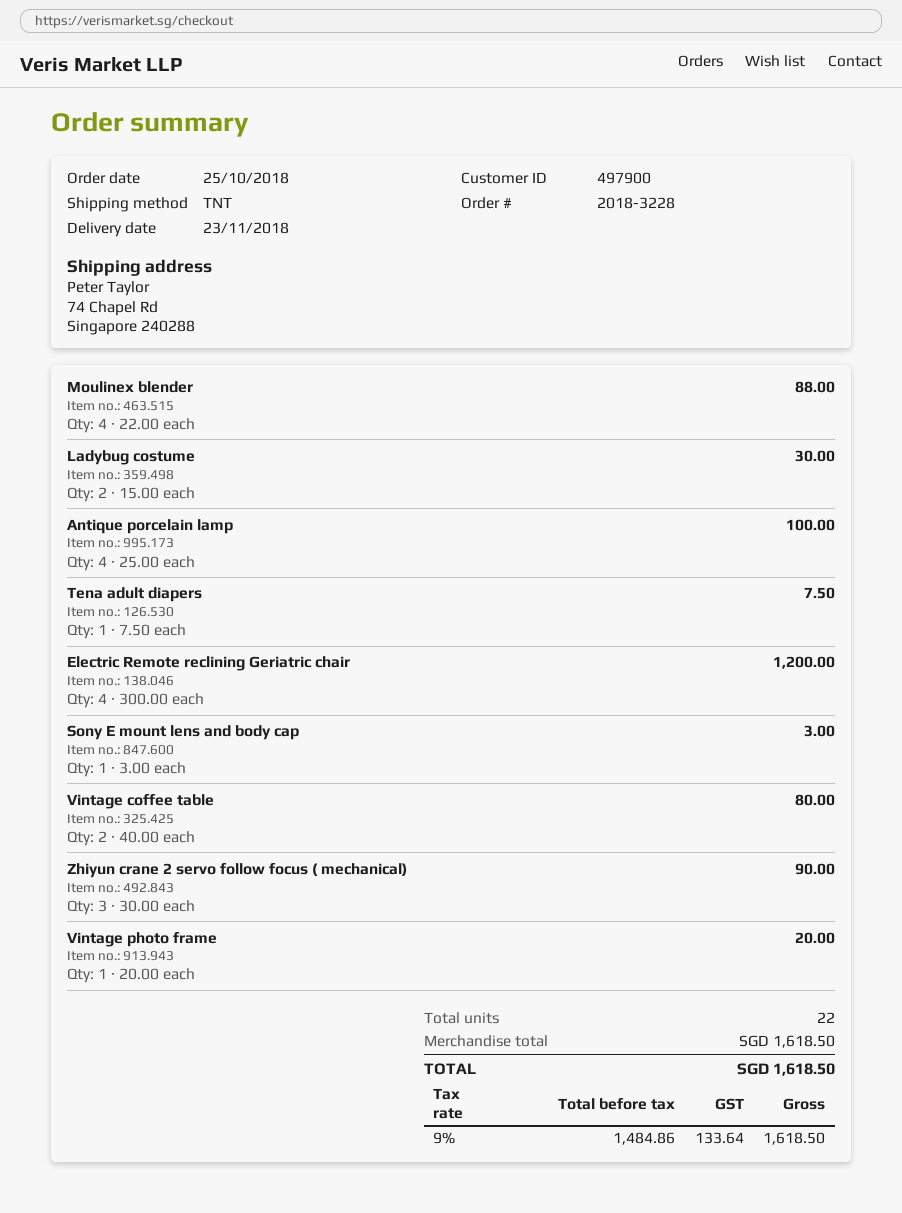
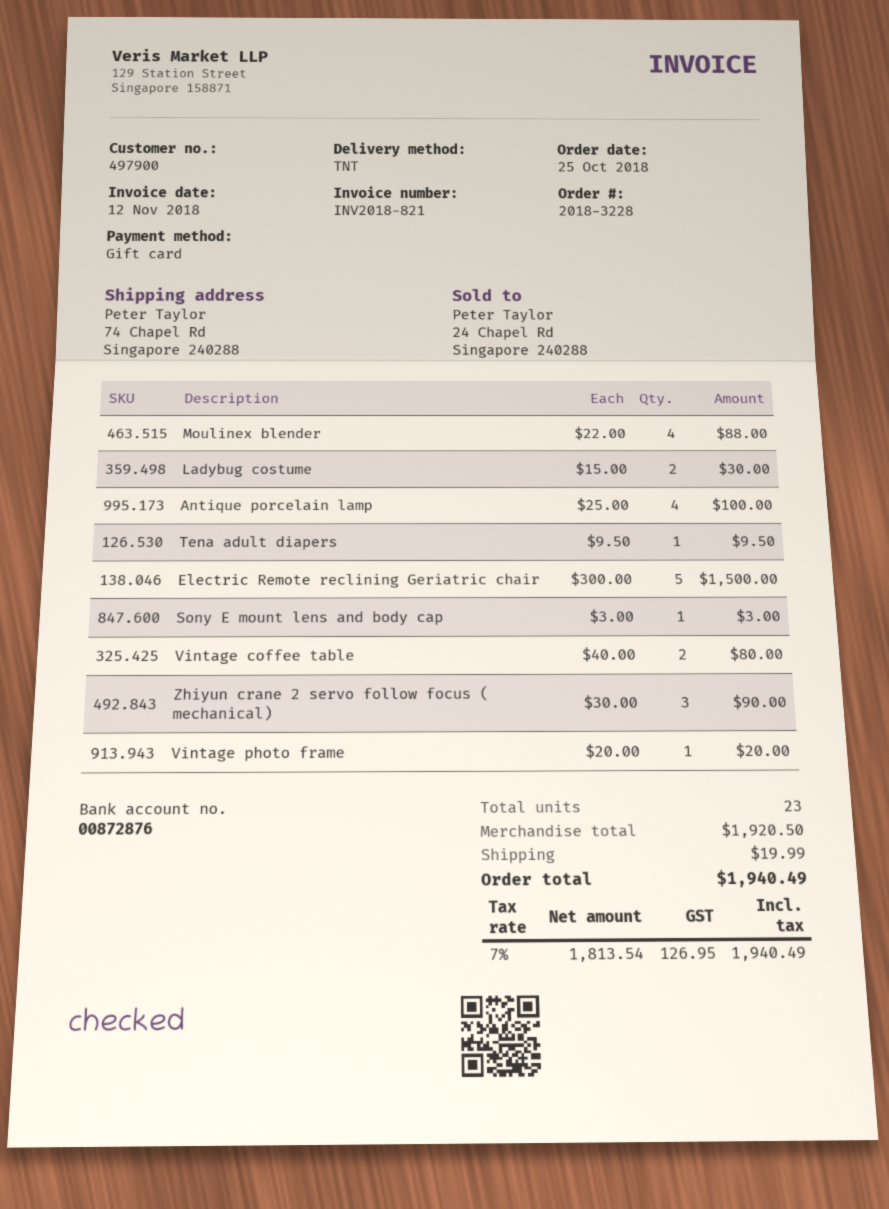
Tena adult diapers: 1 x 7.50 = 7.50 -> 1 x 9.50 = 9.50
Electric Remote reclining Geriatric chair: 4 x 300.00 = 1200.00 -> 5 x 300.00 = 1500.00
total quantity: 22 -> 23
subtotal: 1618.50 -> 1920.50
shipping: none -> 19.99
net: 1484.86 -> 1813.54
tax: 9% = 133.64 -> 7% = 126.95
total: 1618.50 -> 1940.49

